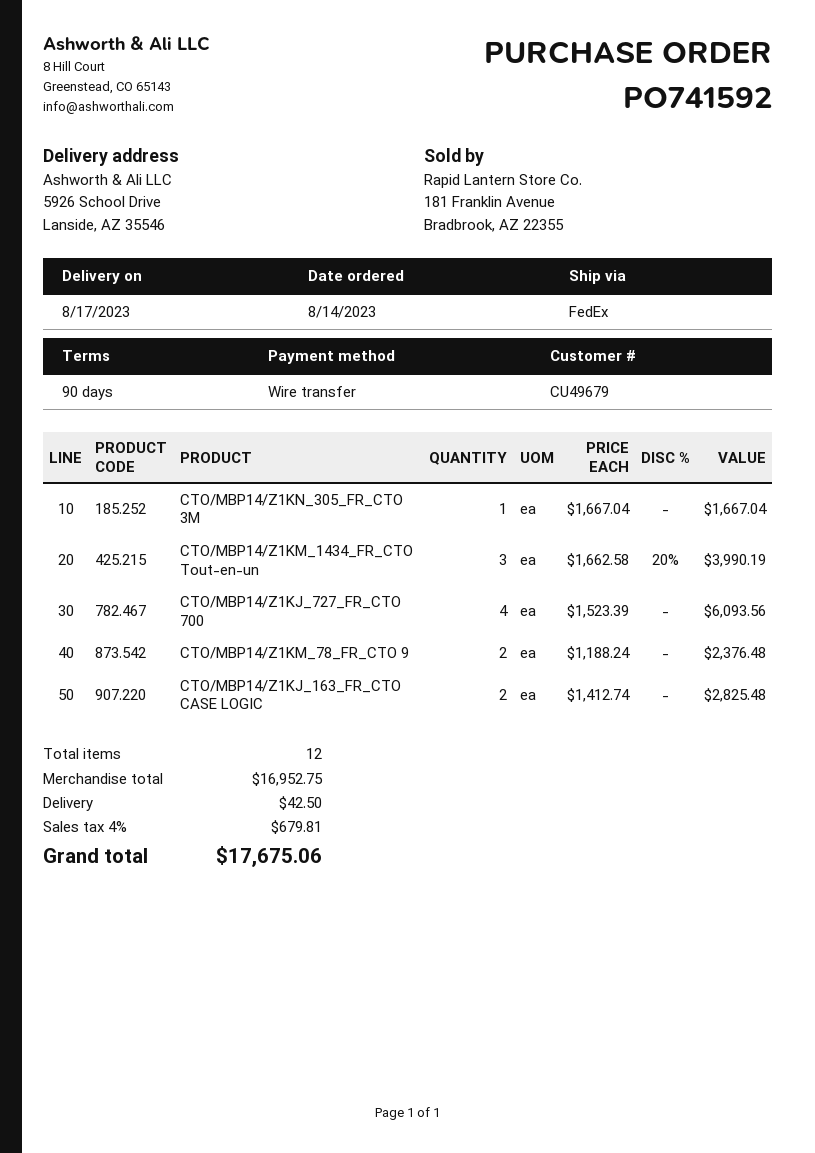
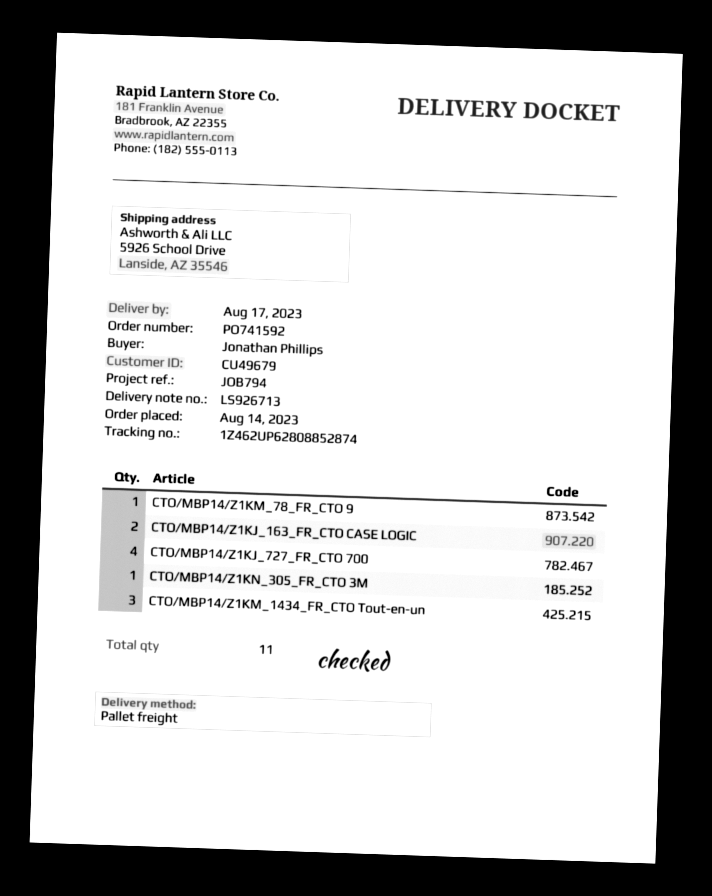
shipping method: FedEx -> pallet freight
CTO/MBP14/Z1KM_78_FR_CTO 9: 2 -> 1
total quantity: 12 -> 11

